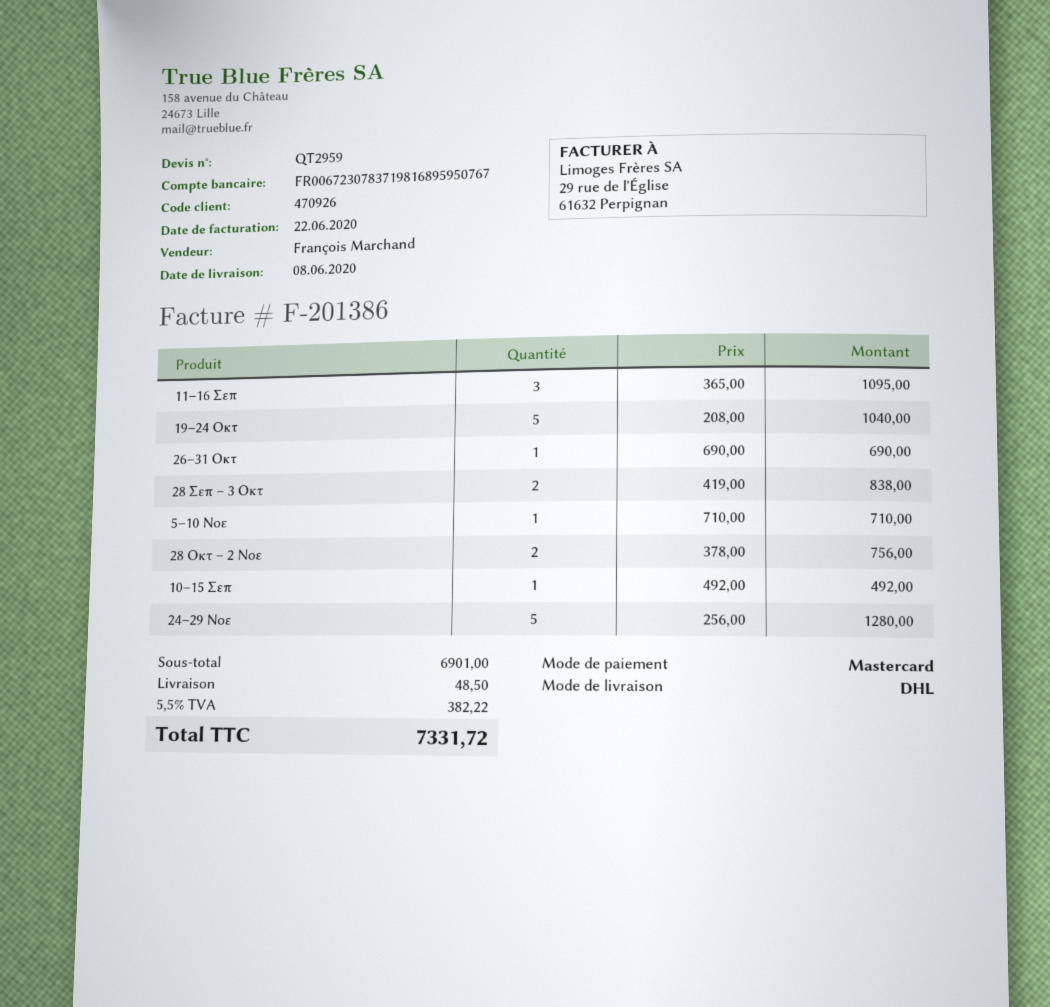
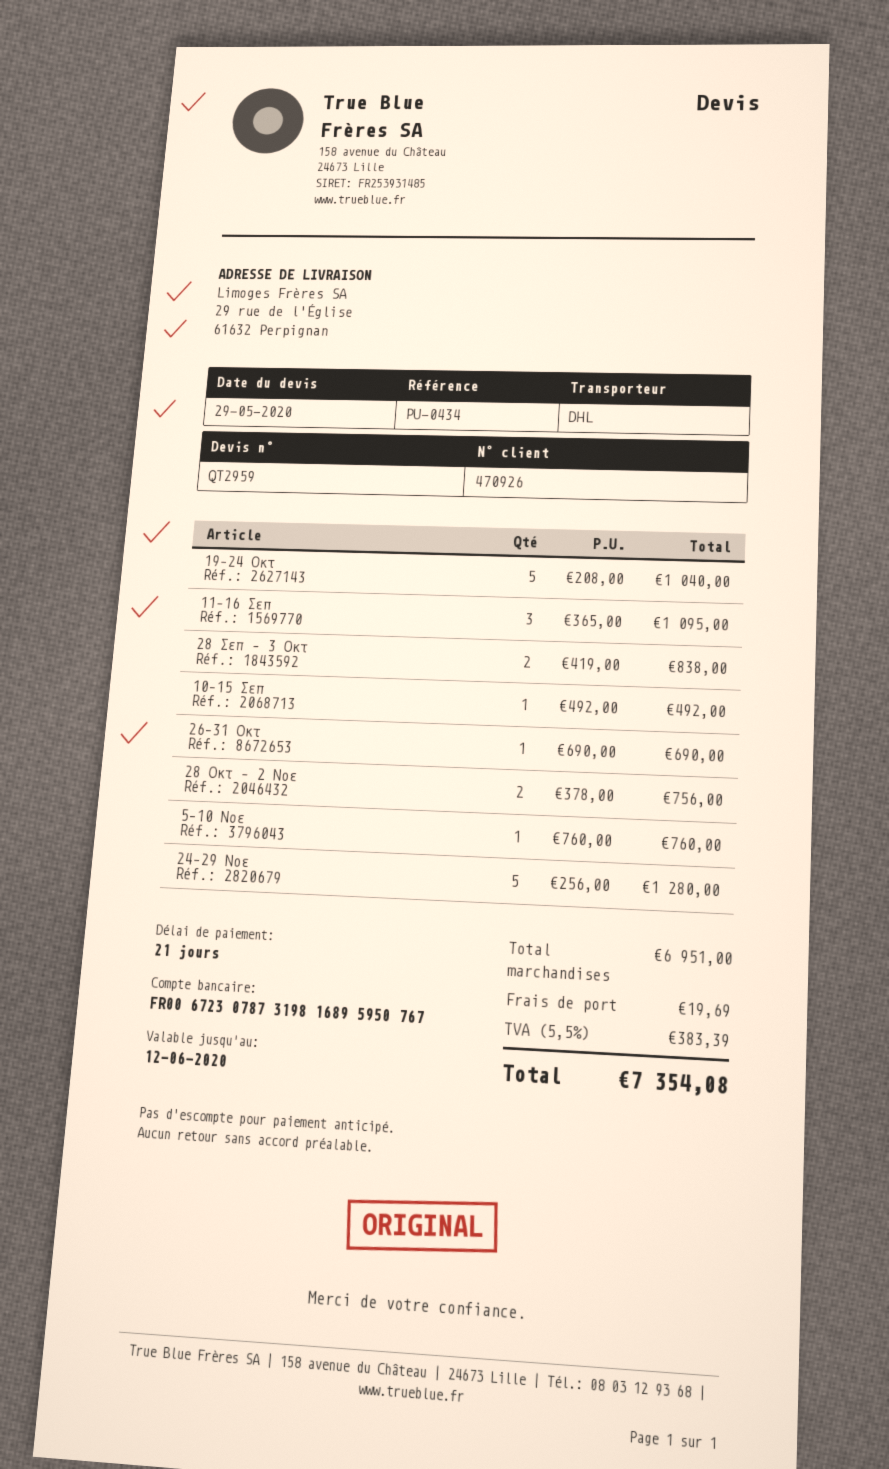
bank account: FR0067230783719816895950767 -> FR0067230787319816895950767
5–10 Νοε: 1 x 710.00 = 710.00 -> 1 x 760.00 = 760.00
subtotal: 6901.00 -> 6951.00
shipping: 48.50 -> 19.69
tax: 5.5% = 382.22 -> 5.5% = 383.39
total: 7331.72 -> 7354.08

